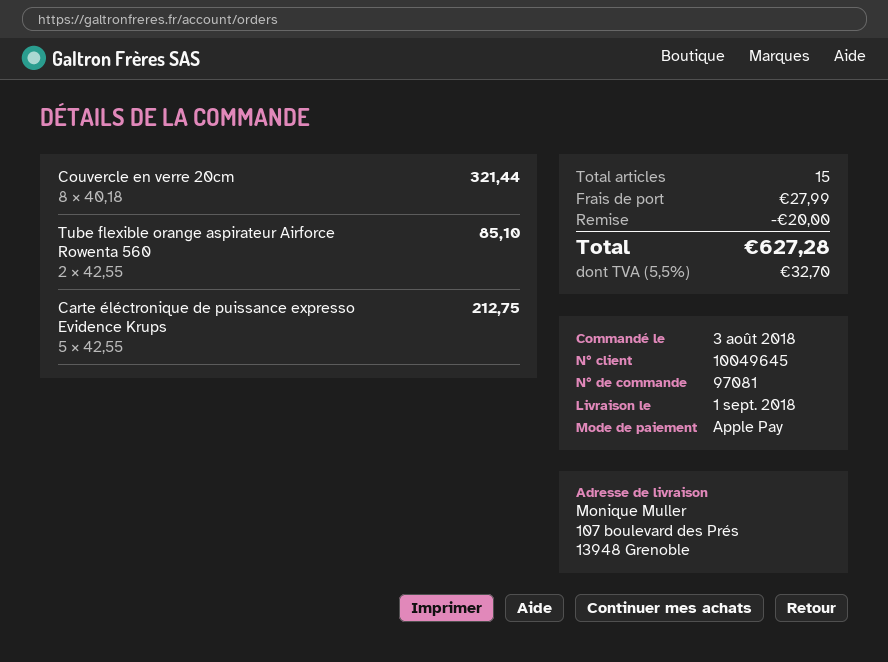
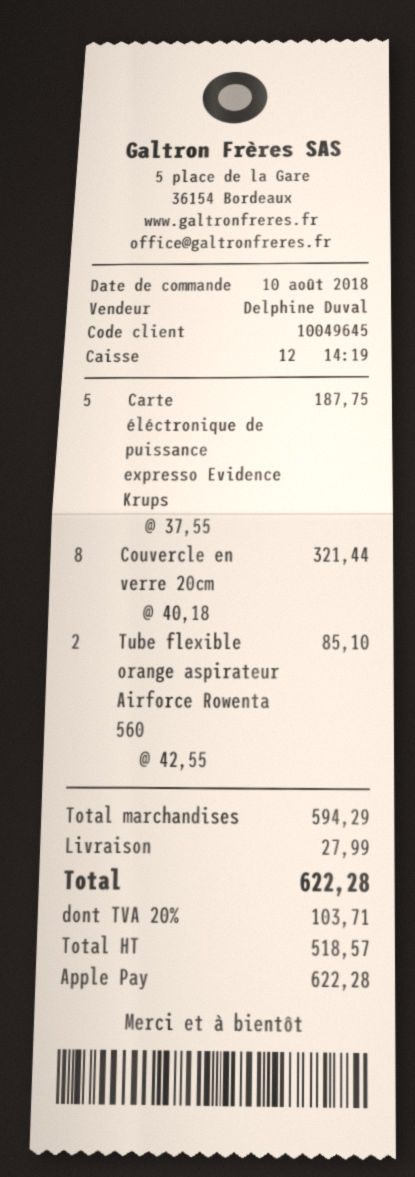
order date: 2018-08-03 -> 2018-08-10
Carte éléctronique de puissance expresso Evidence Krups: 5 x 42.55 = 212.75 -> 5 x 37.55 = 187.75
discount: 20.00 -> none
tax: 5.5% = 32.70 -> 20% = 103.71
total: 627.28 -> 622.28

